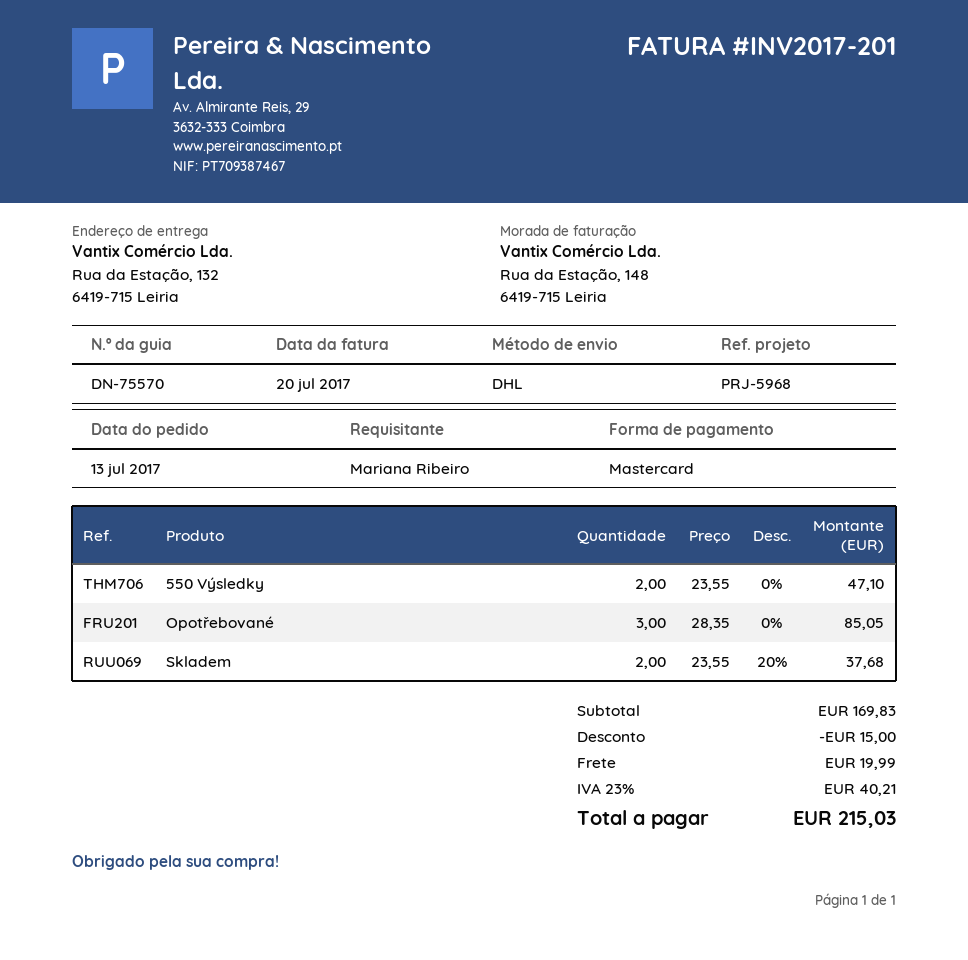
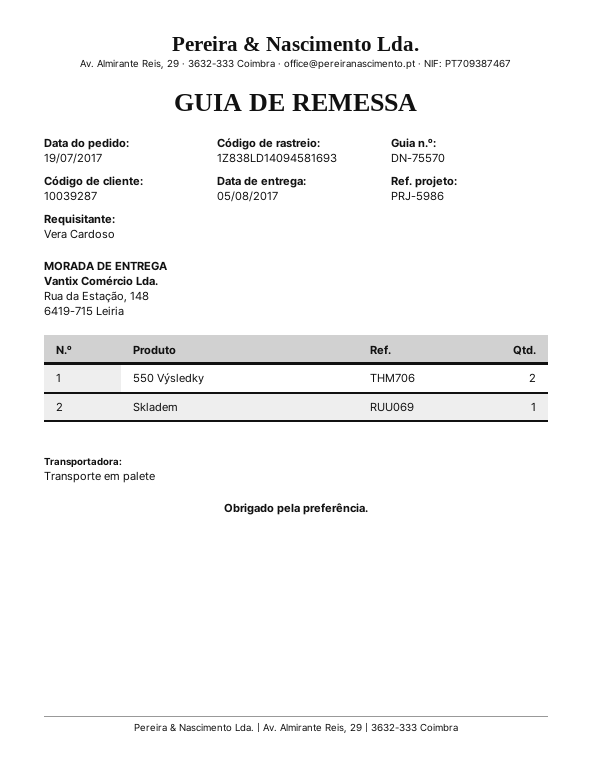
order date: 2017-07-13 -> 2017-07-19
reference: PRJ-5968 -> PRJ-5986
ordered by: Mariana Ribeiro -> Vera Cardoso
shipping method: DHL -> pallet freight
ship to: Rua da Estação, 132, 6419-715 Leiria -> Rua da Estação, 148, 6419-715 Leiria
Opotřebované: 3 -> none
Skladem: 2 -> 1

